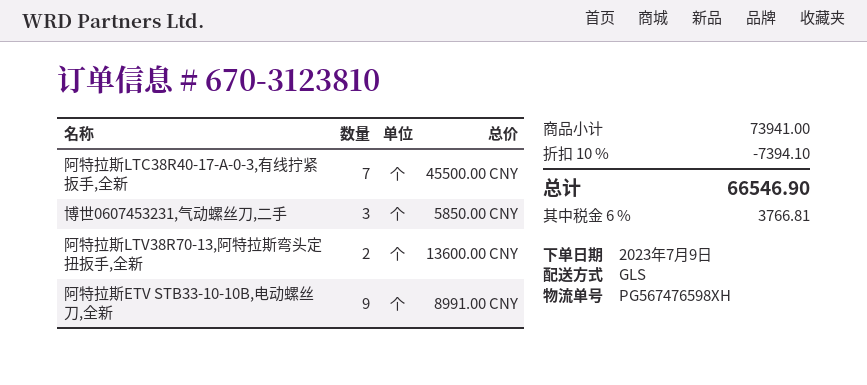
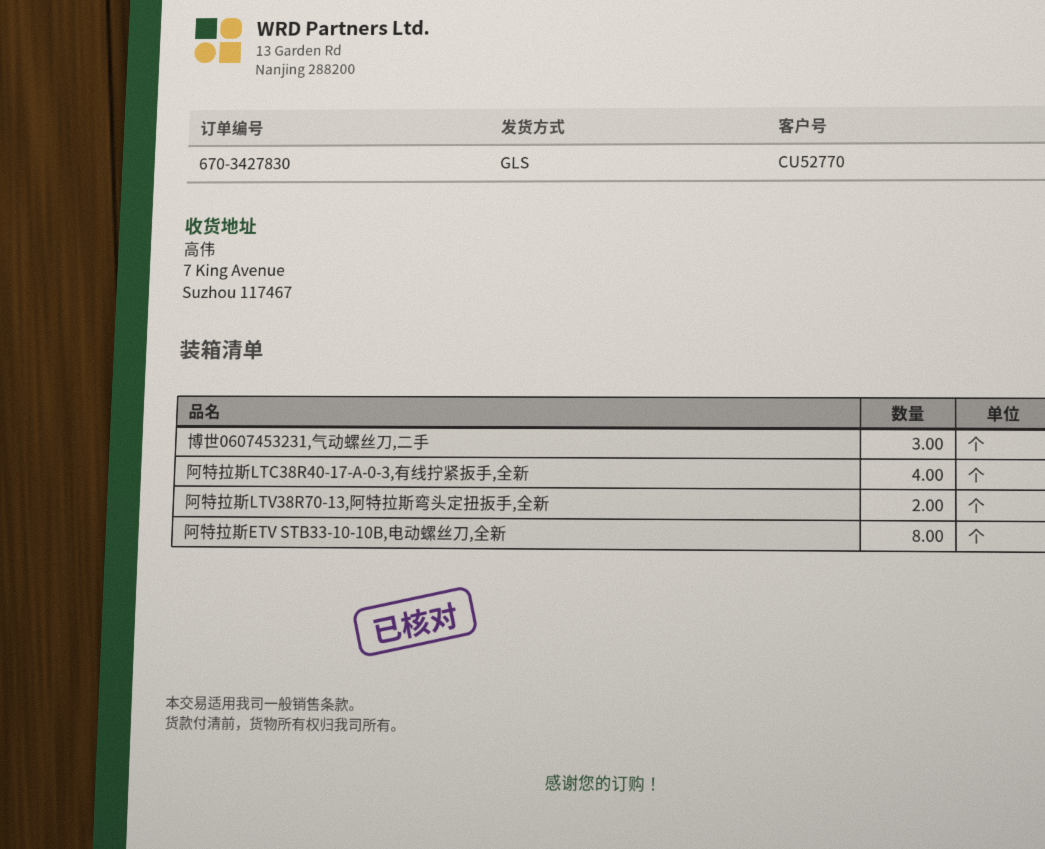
order number: 670-3123810 -> 670-3427830
阿特拉斯LTC38R40-17-A-0-3,有线拧紧扳手,全新: 7 -> 4
阿特拉斯ETV STB33-10-10B,电动螺丝刀,全新: 9 -> 8

